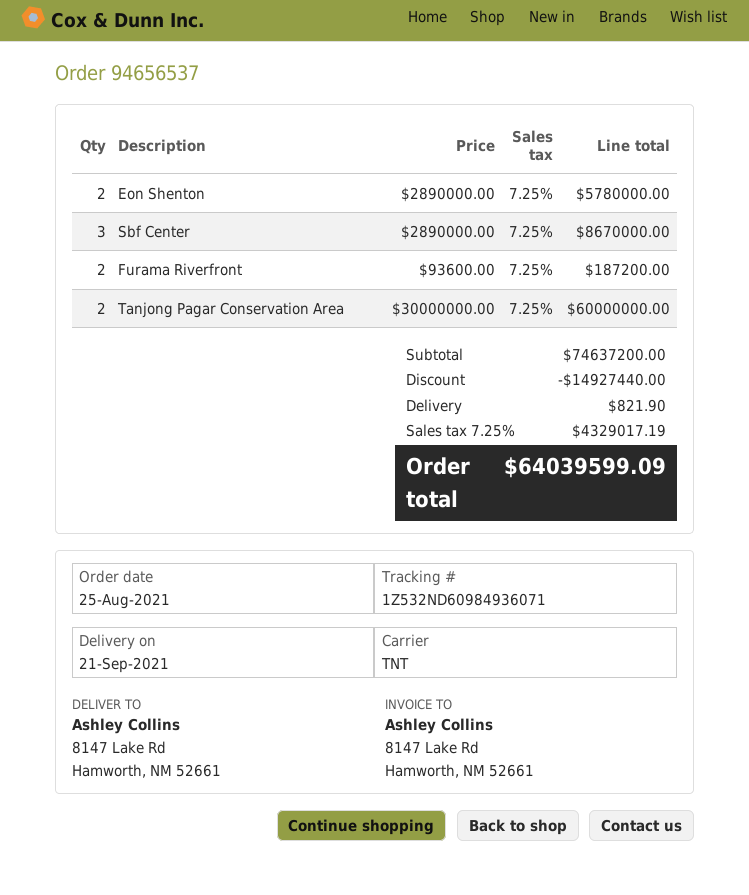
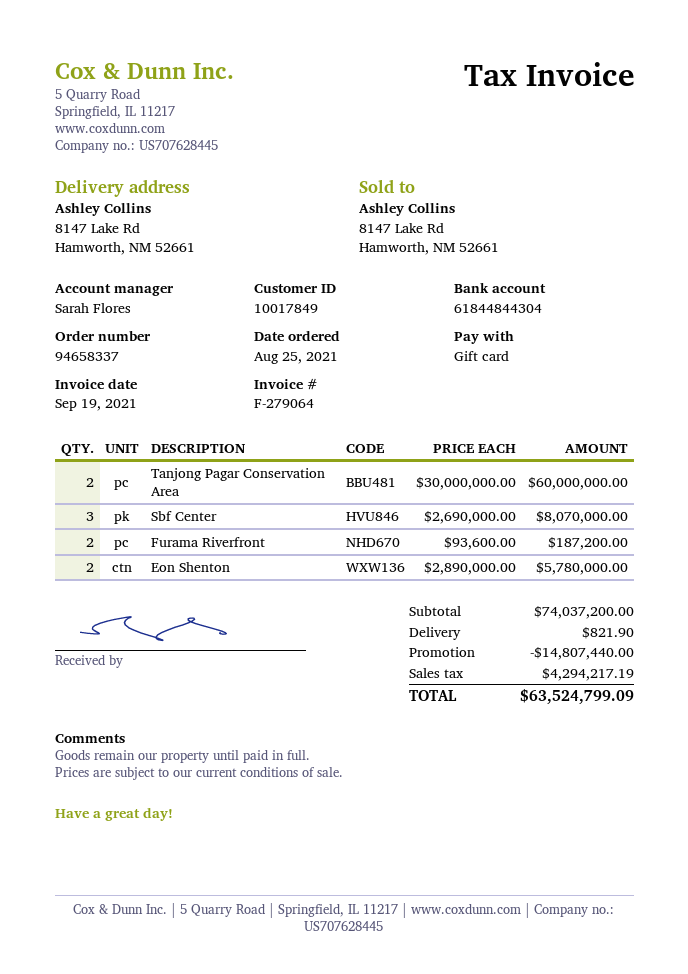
order number: 94656537 -> 94658337
Sbf Center: 3 x 2890000.00 = 8670000.00 -> 3 x 2690000.00 = 8070000.00
subtotal: 74637200.00 -> 74037200.00
discount: 14927440.00 -> 14807440.00
tax: 4329017.19 -> 4294217.19
total: 64039599.09 -> 63524799.09

